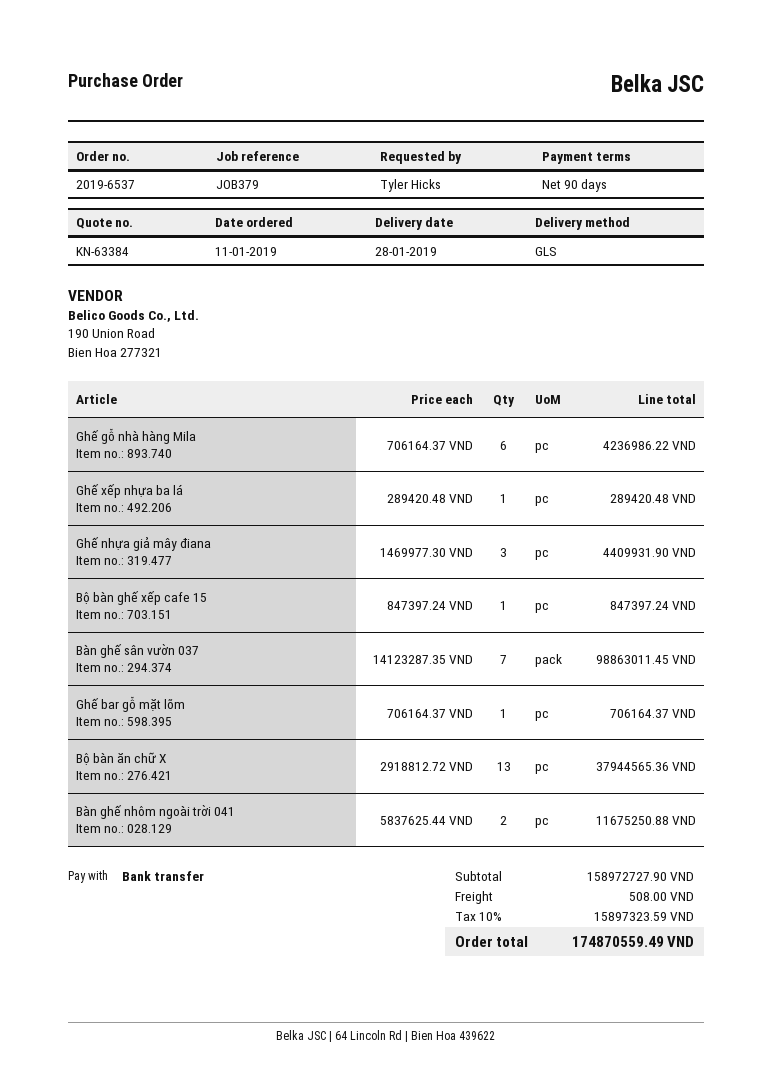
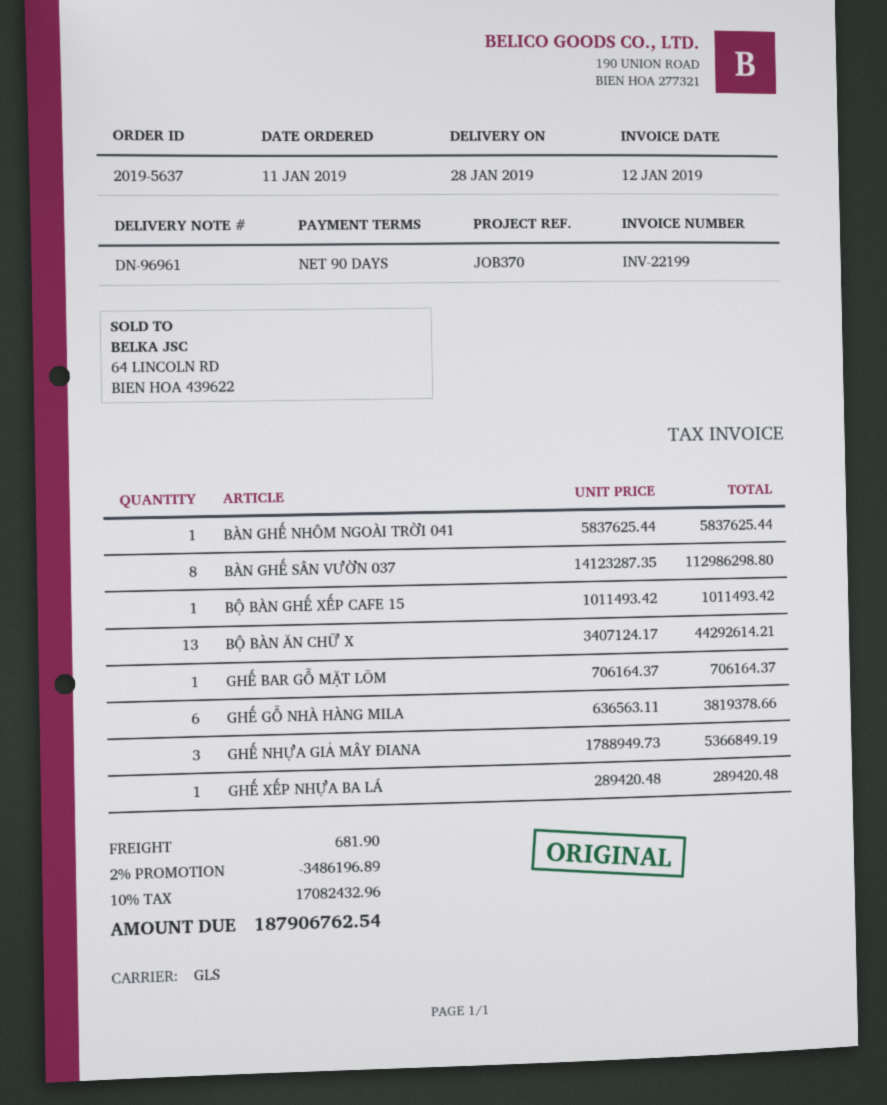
order number: 2019-6537 -> 2019-5637
reference: JOB379 -> JOB370
Ghế gỗ nhà hàng Mila: 6 x 706164.37 = 4236986.22 -> 6 x 636563.11 = 3819378.66
Ghế nhựa giả mây điana: 3 x 1469977.30 = 4409931.90 -> 3 x 1788949.73 = 5366849.19
Bộ bàn ghế xếp cafe 15: 1 x 847397.24 = 847397.24 -> 1 x 1011493.42 = 1011493.42
Bàn ghế sân vườn 037: 7 x 14123287.35 = 98863011.45 -> 8 x 14123287.35 = 112986298.80
Bộ bàn ăn chữ X: 13 x 2918812.72 = 37944565.36 -> 13 x 3407124.17 = 44292614.21
Bàn ghế nhôm ngoài trời 041: 2 x 5837625.44 = 11675250.88 -> 1 x 5837625.44 = 5837625.44
discount: none -> 2% = 3486196.89
shipping: 508.00 -> 681.90
tax: 10% = 15897323.59 -> 10% = 17082432.96
total: 174870559.49 -> 187906762.54

